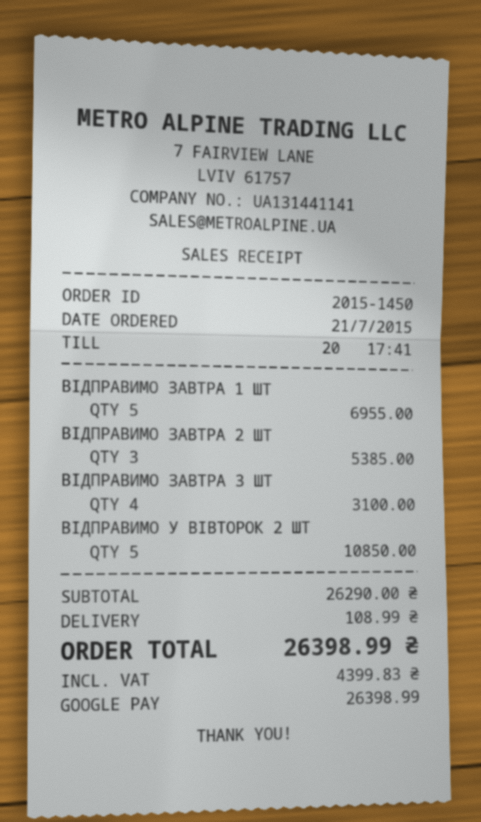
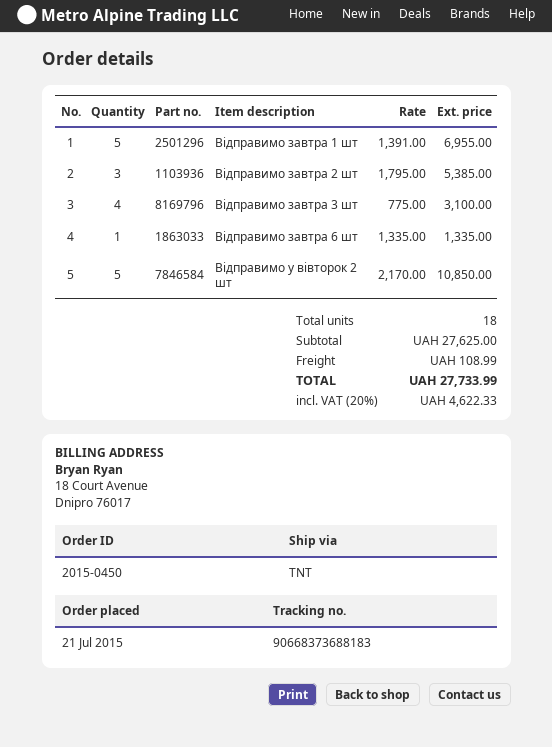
order number: 2015-1450 -> 2015-0450
Відправимо завтра 6 шт: none -> 1 for 1335.00
subtotal: 26290.00 -> 27625.00
tax: 4399.83 -> 4622.33
total: 26398.99 -> 27733.99

